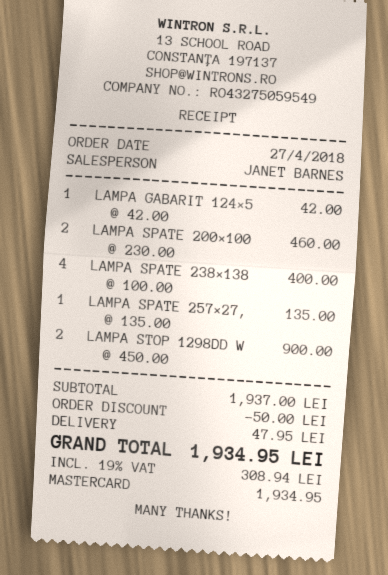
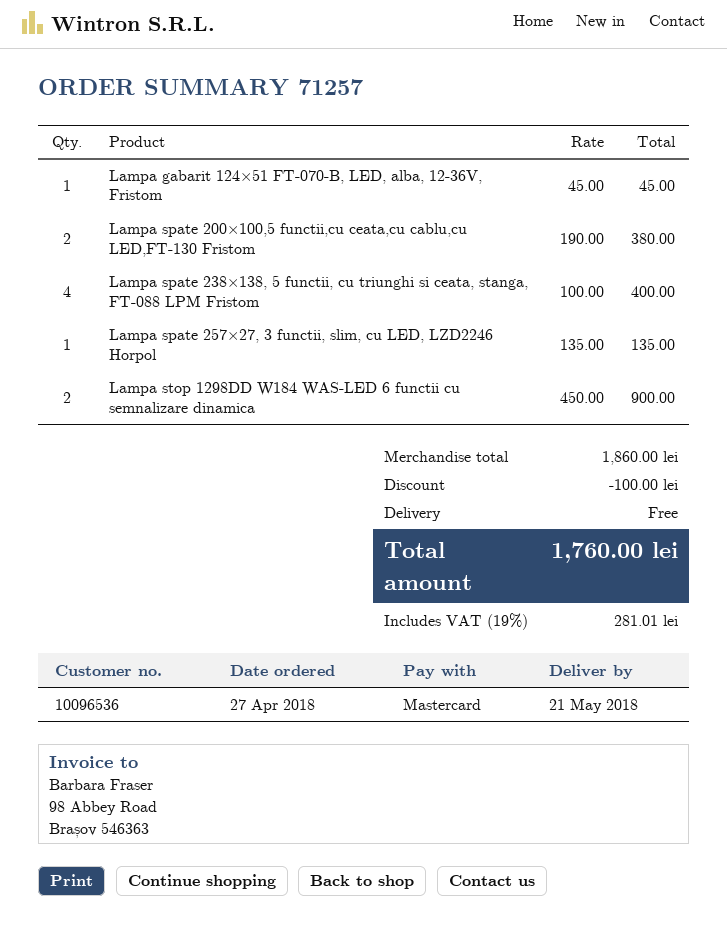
LAMPA GABARIT 124×5: 1 x 42.00 = 42.00 -> 1 x 45.00 = 45.00
LAMPA SPATE 200×100: 2 x 230.00 = 460.00 -> 2 x 190.00 = 380.00
subtotal: 1937.00 -> 1860.00
discount: 50.00 -> 100.00
shipping: 47.95 -> 0.00
tax: 19% = 308.94 -> 19% = 281.01
total: 1934.95 -> 1760.00

